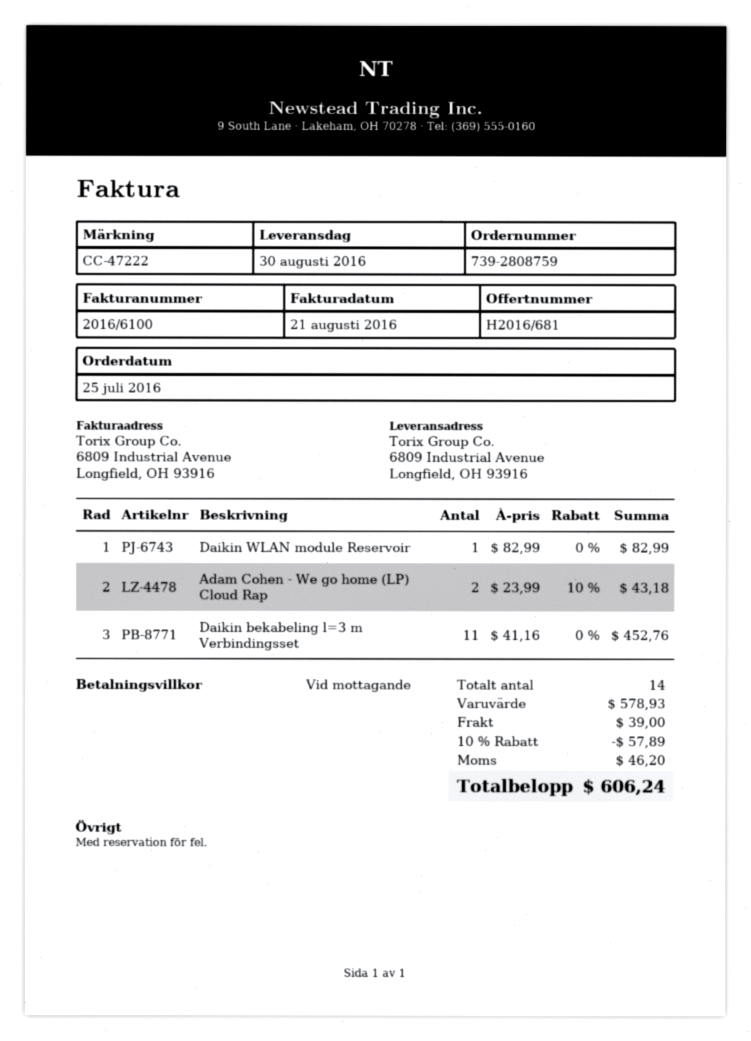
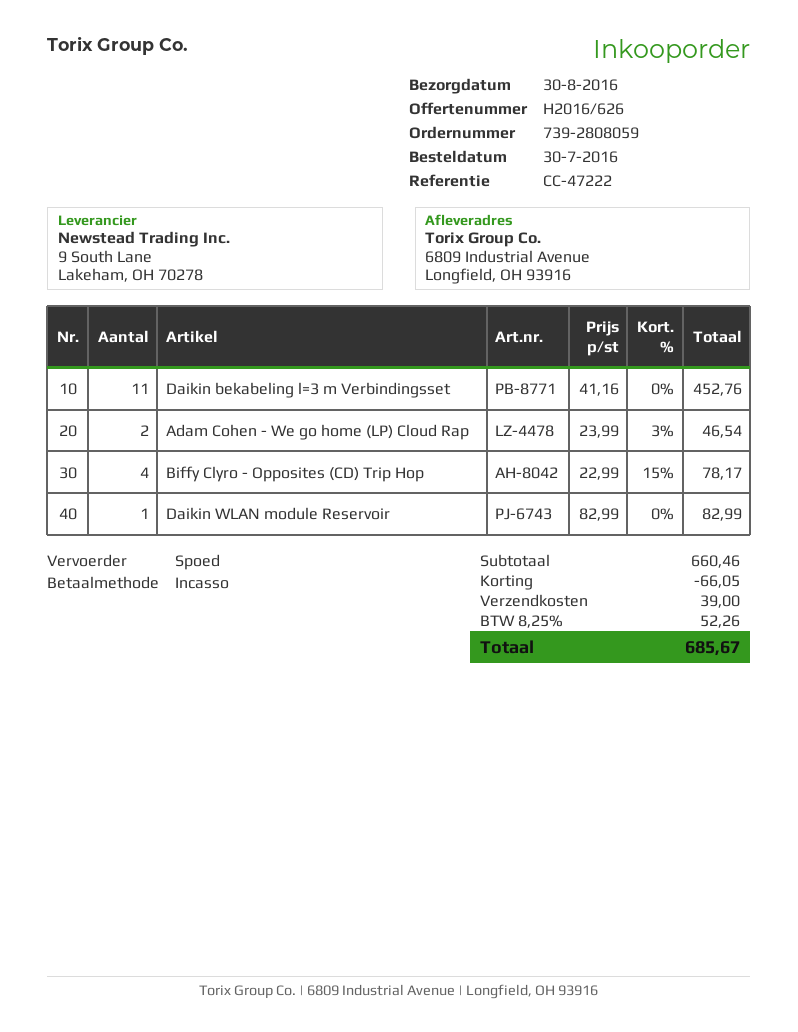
quote number: H2016/681 -> H2016/626
order number: 739-2808759 -> 739-2808059
order date: 2016-07-25 -> 2016-07-30
Adam Cohen - We go home (LP) Cloud Rap: 2 x 23.99 - 10% = 43.18 -> 2 x 23.99 - 3% = 46.54
Biffy Clyro - Opposites (CD) Trip Hop: none -> 4 x 22.99 - 15% = 78.17
subtotal: 578.93 -> 660.46
discount: 57.89 -> 66.05
tax: 46.20 -> 52.26
total: 606.24 -> 685.67

